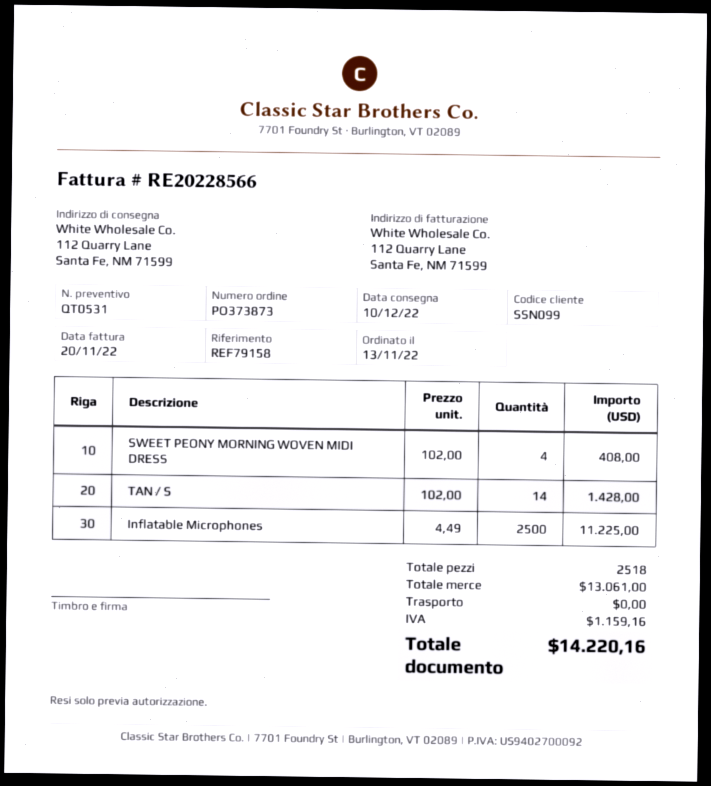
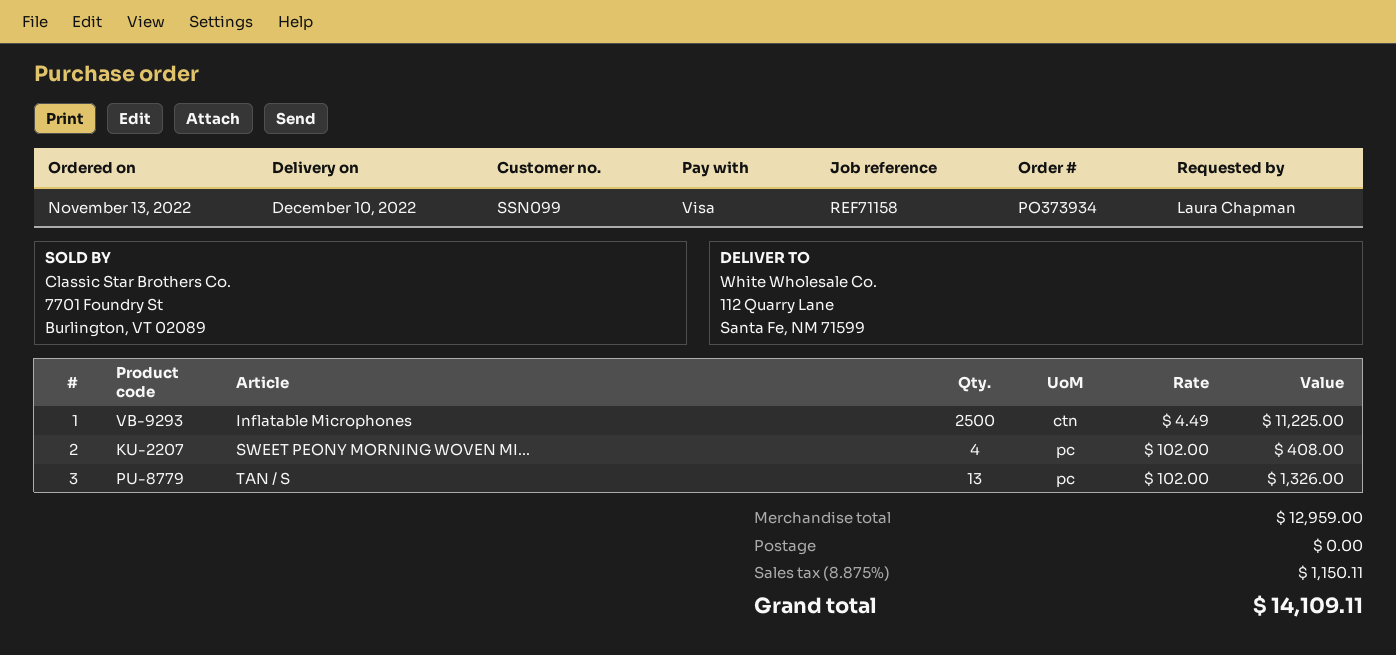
order number: PO373873 -> PO373934
reference: REF79158 -> REF71158
TAN / S: 14 x 102.00 = 1428.00 -> 13 x 102.00 = 1326.00
subtotal: 13061.00 -> 12959.00
tax: 1159.16 -> 1150.11
total: 14220.16 -> 14109.11

